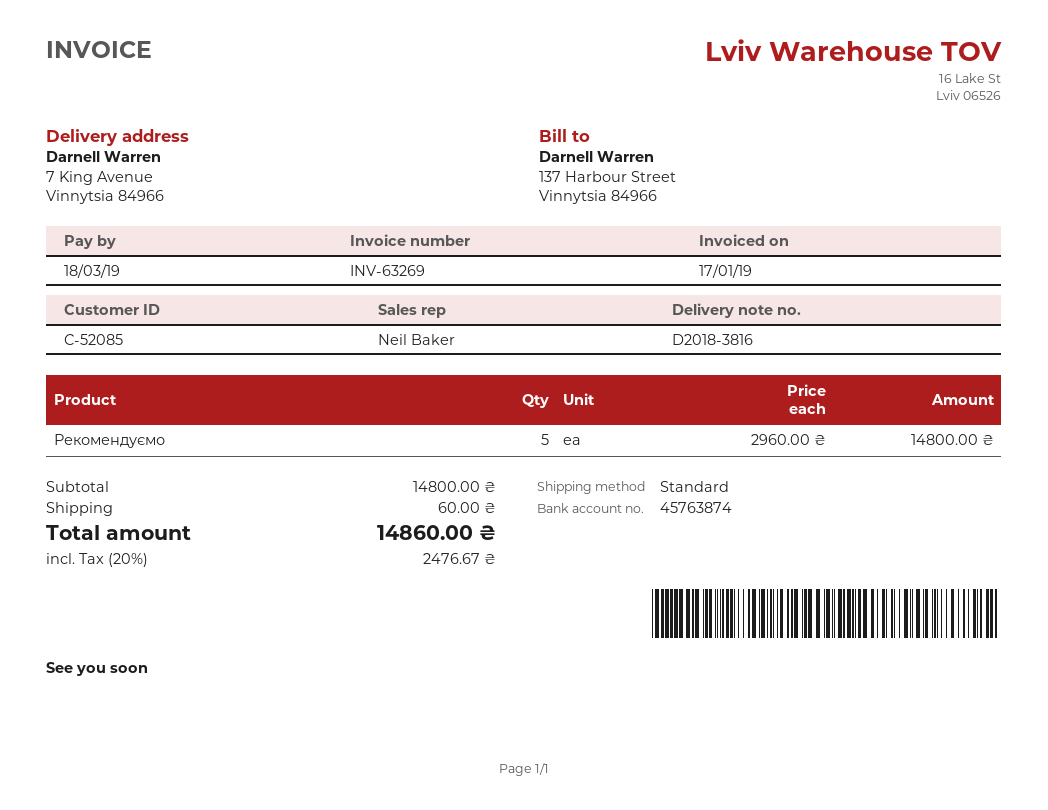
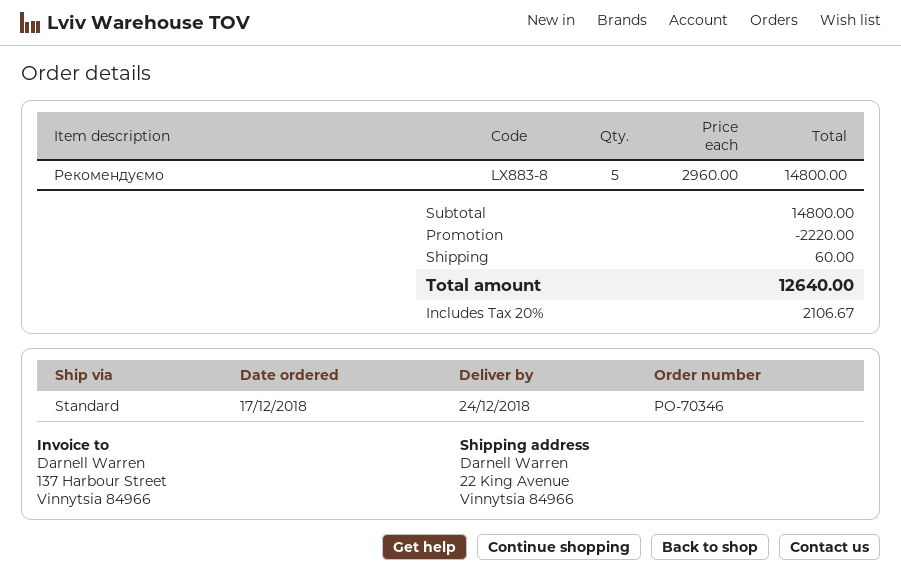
ship to: 7 King Avenue, Vinnytsia 84966 -> 22 King Avenue, Vinnytsia 84966
discount: none -> 2220.00
tax: 20% = 2476.67 -> 20% = 2106.67
total: 14860.00 -> 12640.00

